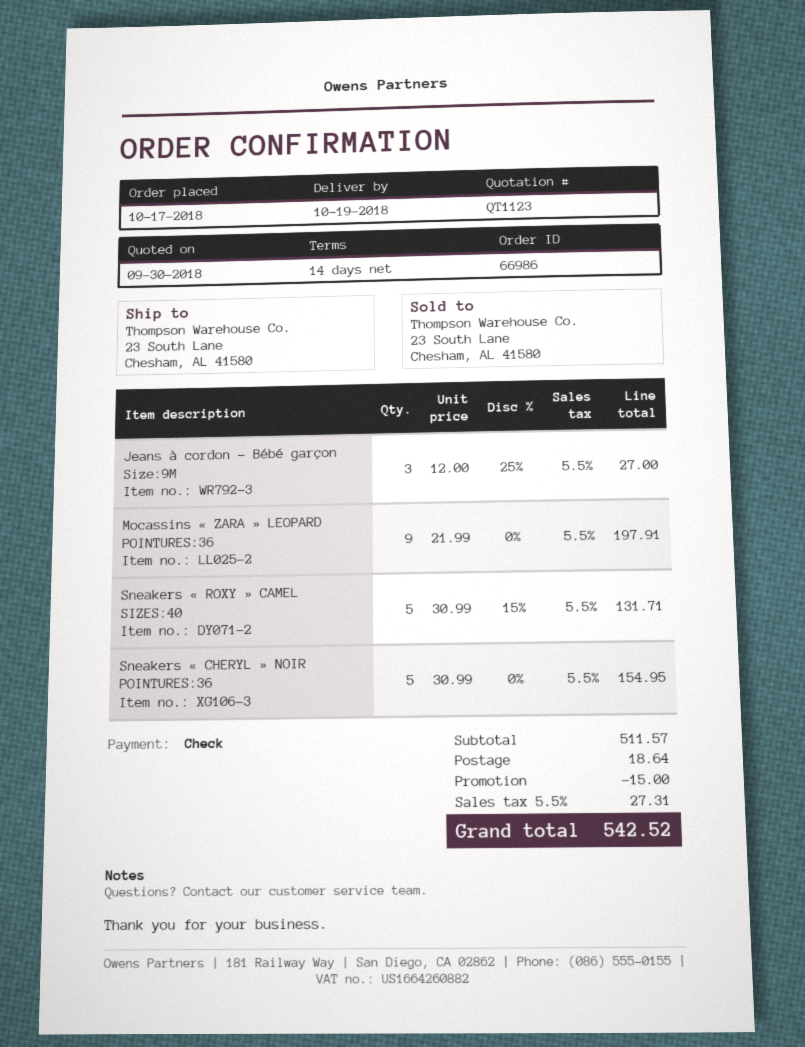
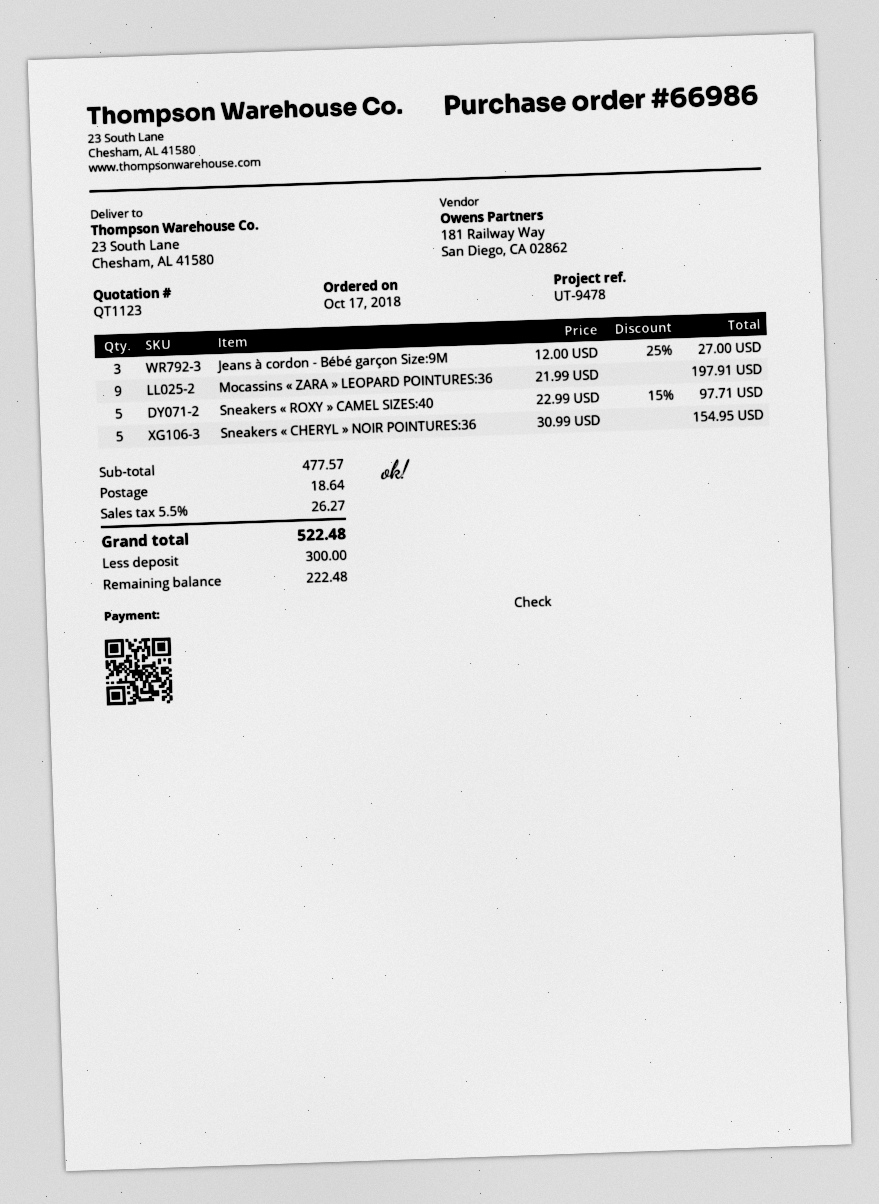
Sneakers « ROXY » CAMEL SIZES:40: 5 x 30.99 - 15% = 131.71 -> 5 x 22.99 - 15% = 97.71
subtotal: 511.57 -> 477.57
discount: 15.00 -> none
tax: 5.5% = 27.31 -> 5.5% = 26.27
total: 542.52 -> 522.48

